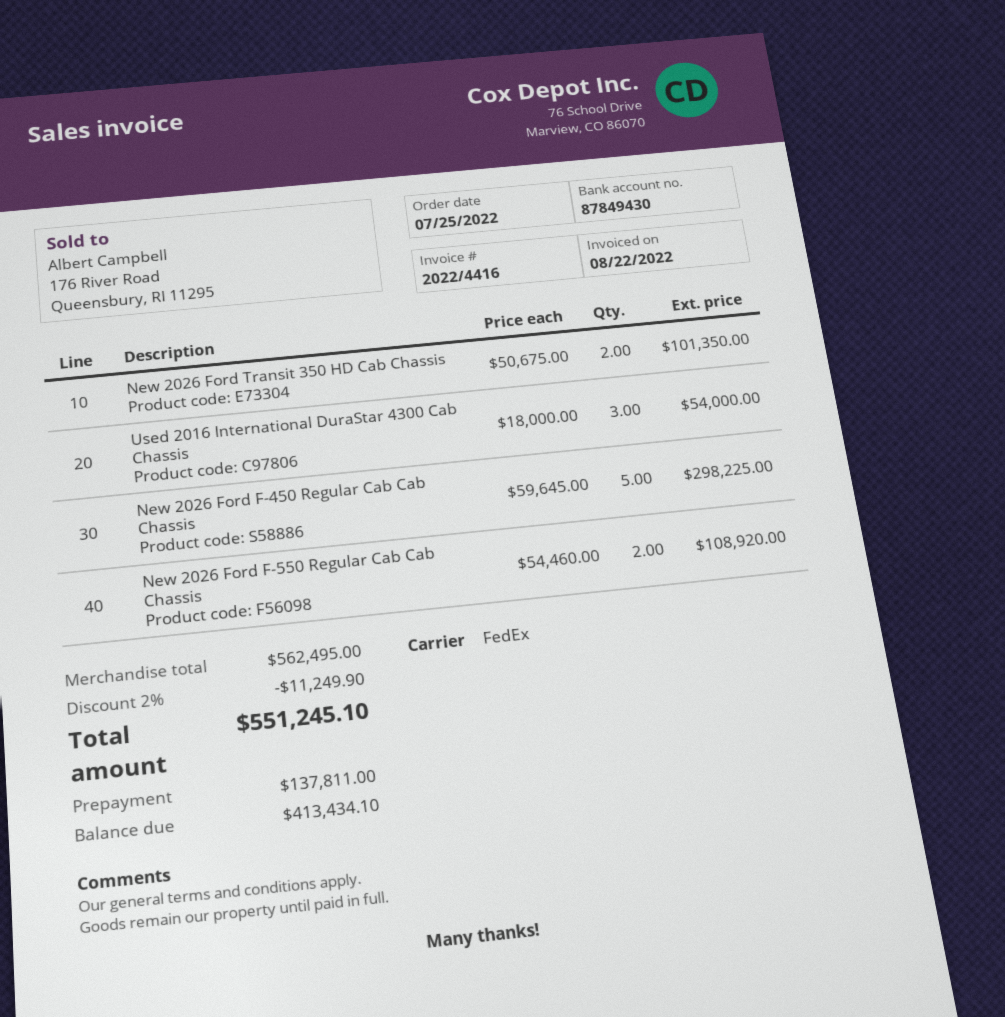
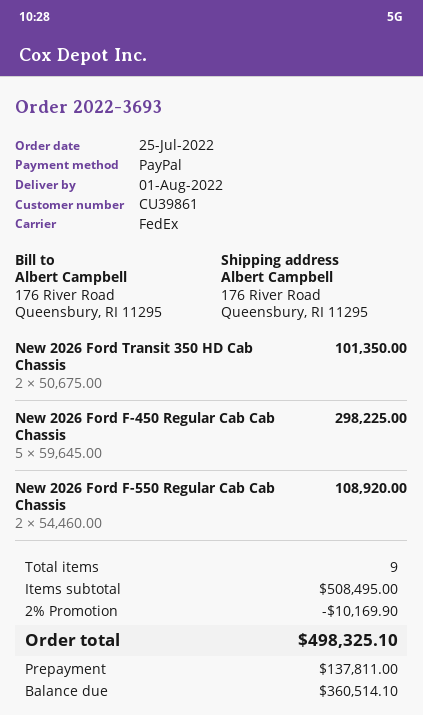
Used 2016 International DuraStar 4300 Cab Chassis: 3 x 18000.00 = 54000.00 -> none
subtotal: 562495.00 -> 508495.00
discount: 2% = 11249.90 -> 2% = 10169.90
total: 551245.10 -> 498325.10
balance: 413434.10 -> 360514.10

